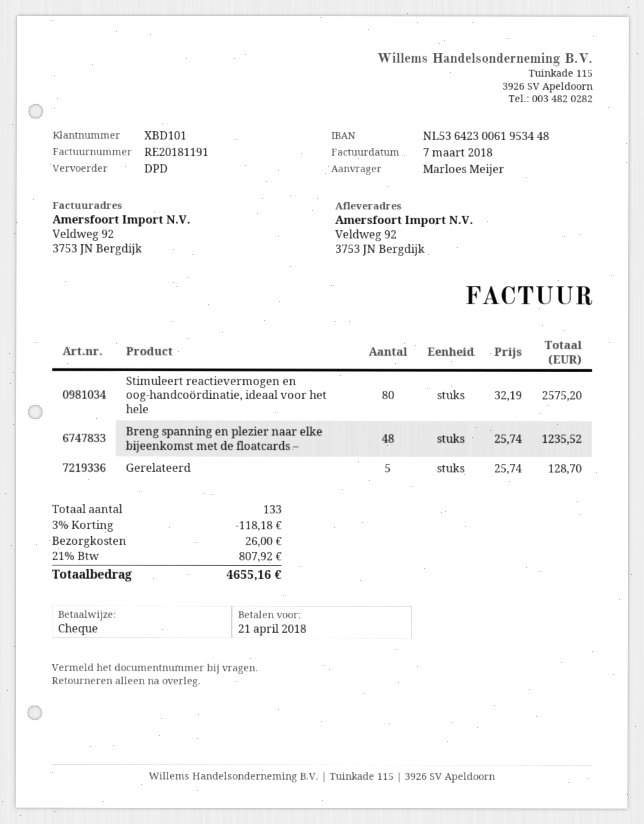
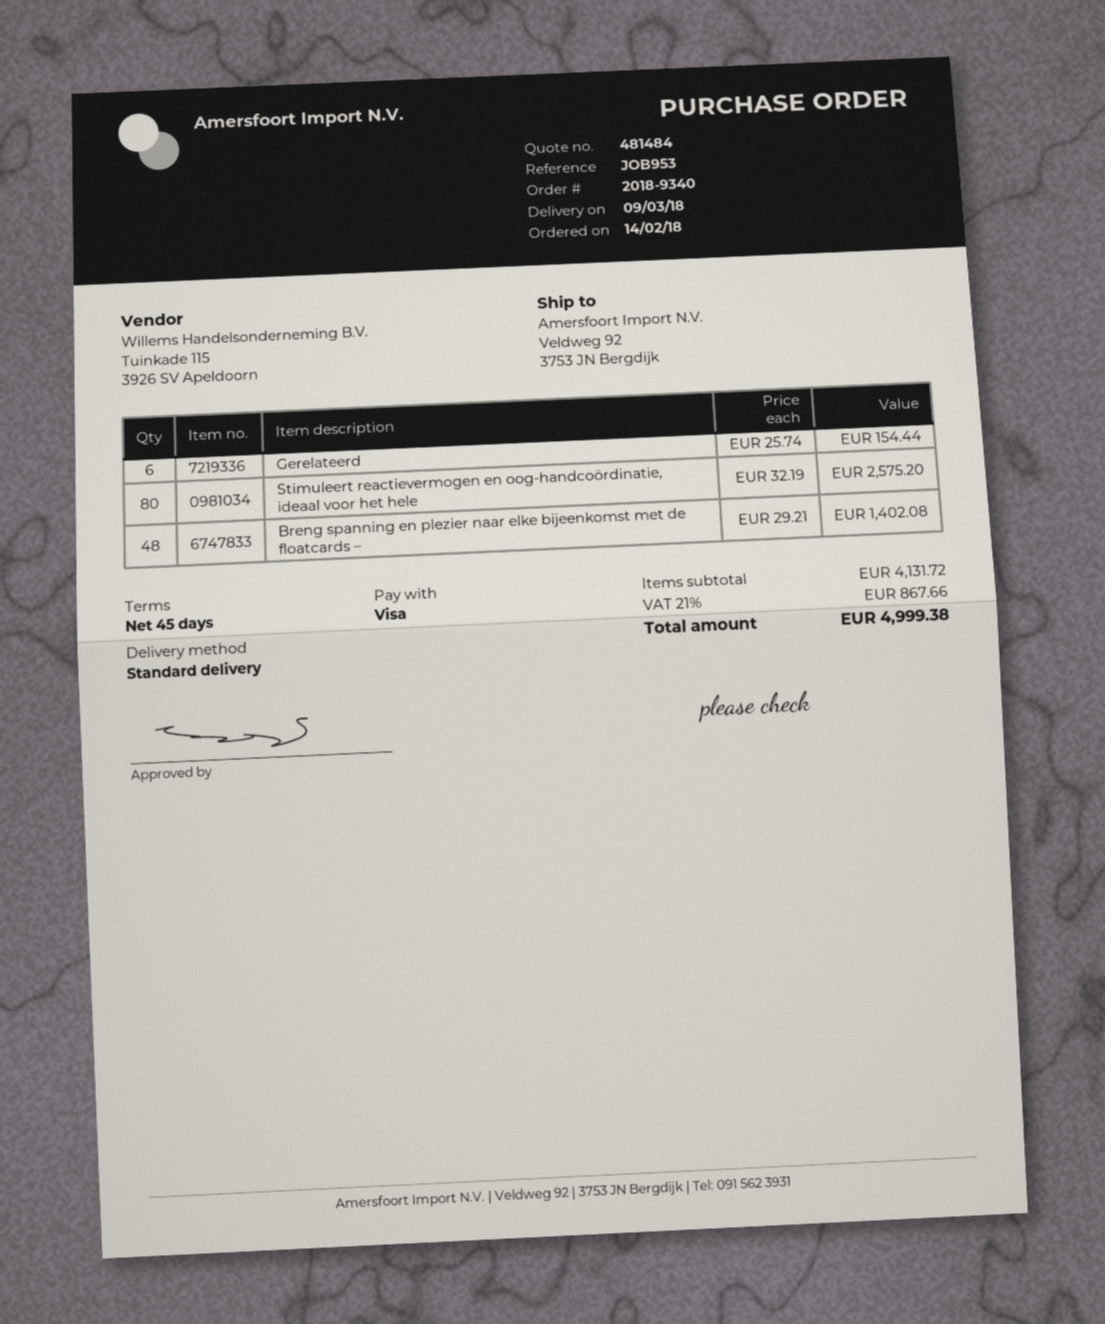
payment method: cheque -> Visa
shipping method: DPD -> standard
Breng spanning en plezier naar elke bijeenkomst met de floatcards –: 48 x 25.74 = 1235.52 -> 48 x 29.21 = 1402.08
Gerelateerd: 5 x 25.74 = 128.70 -> 6 x 25.74 = 154.44
discount: 3% = 118.18 -> none
shipping: 26.00 -> none
tax: 21% = 807.92 -> 21% = 867.66
total: 4655.16 -> 4999.38

